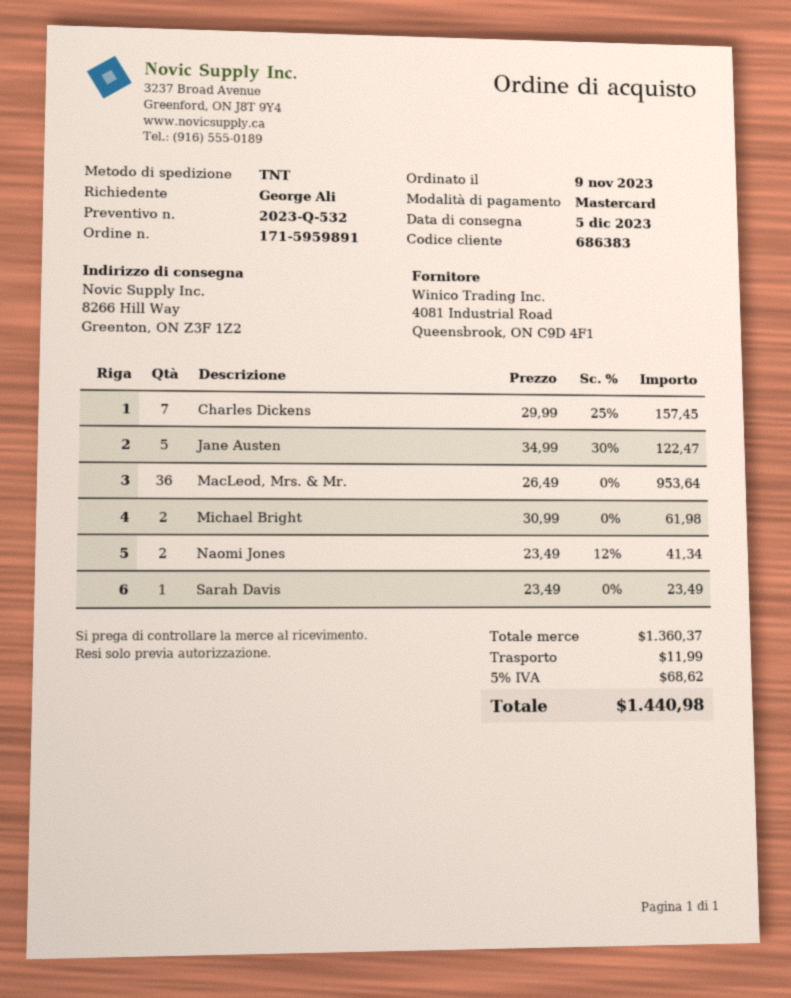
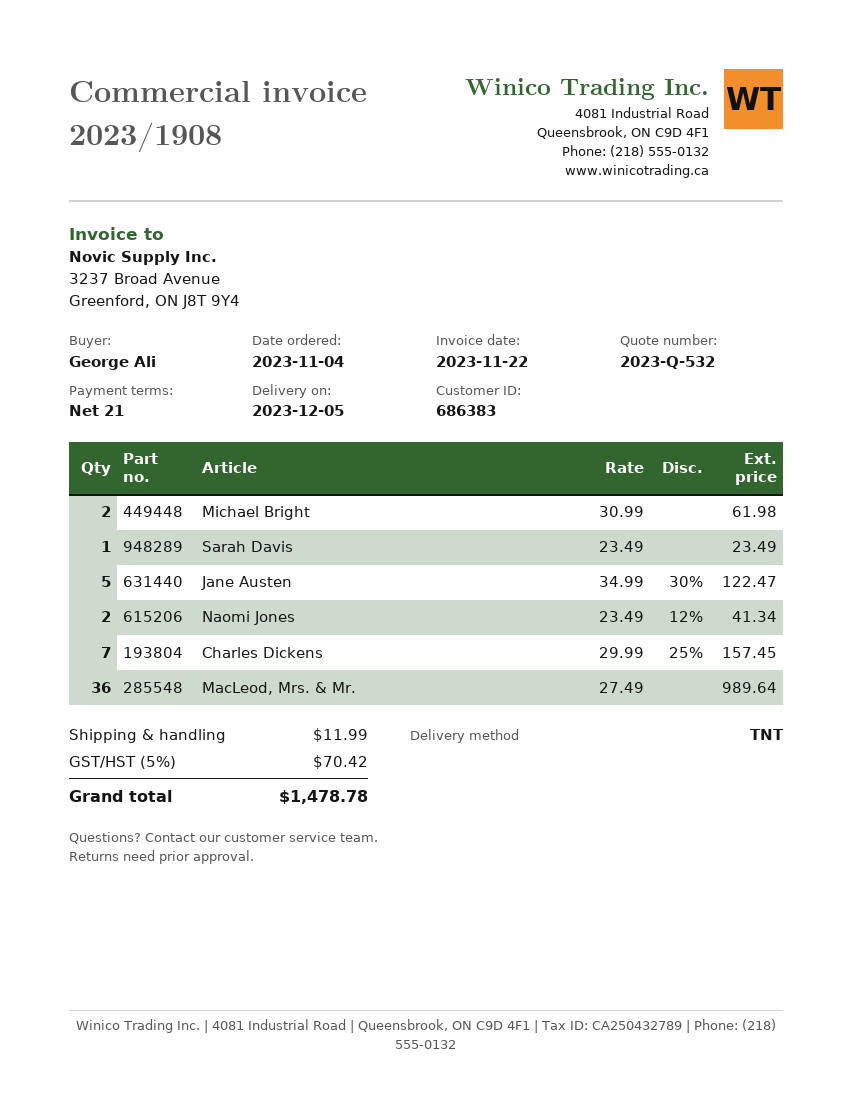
order date: 2023-11-09 -> 2023-11-04
MacLeod, Mrs. & Mr.: 36 x 26.49 = 953.64 -> 36 x 27.49 = 989.64
tax: 5% = 68.62 -> 5% = 70.42
total: 1440.98 -> 1478.78

